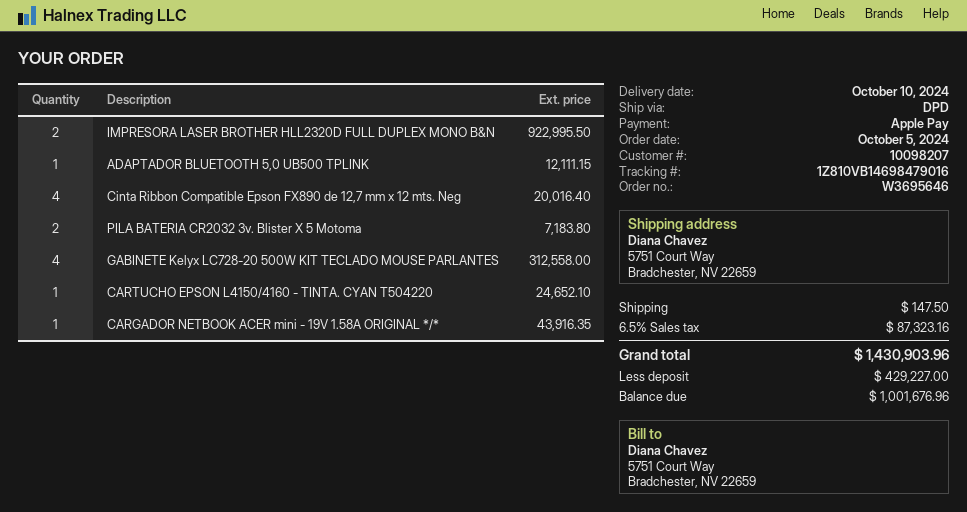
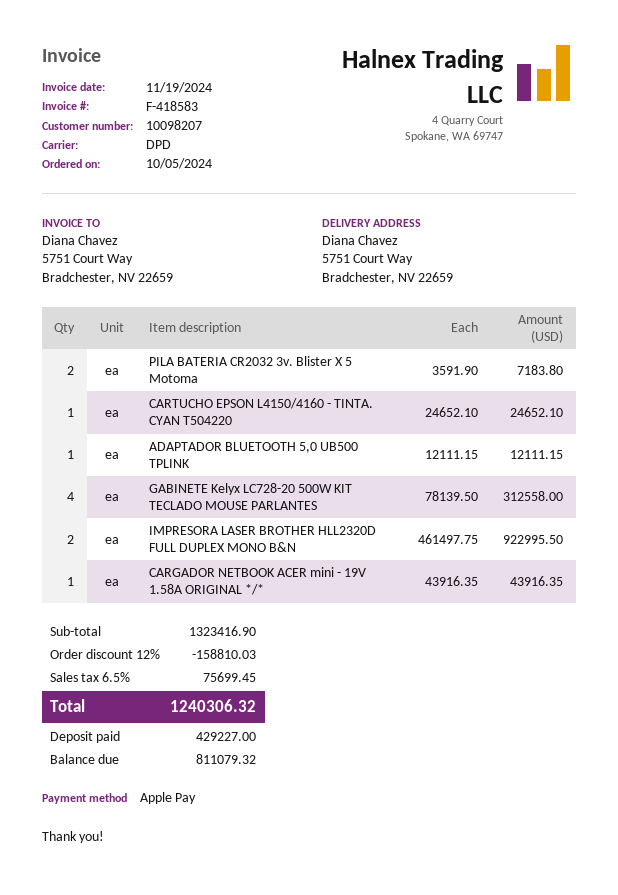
Cinta Ribbon Compatible Epson FX890 de 12,7 mm x 12 mts. Neg: 4 for 20016.40 -> none
discount: none -> 12% = 158810.03
shipping: 147.50 -> none
tax: 6.5% = 87323.16 -> 6.5% = 75699.45
total: 1430903.96 -> 1240306.32
balance: 1001676.96 -> 811079.32

